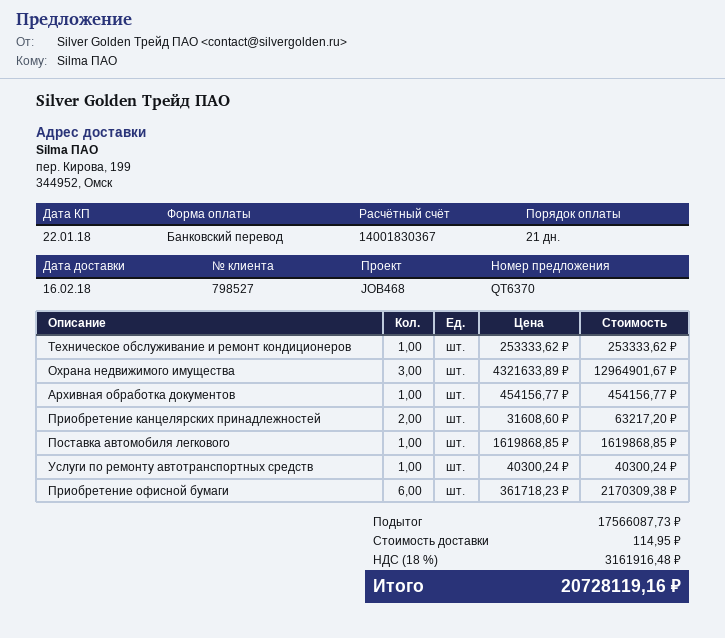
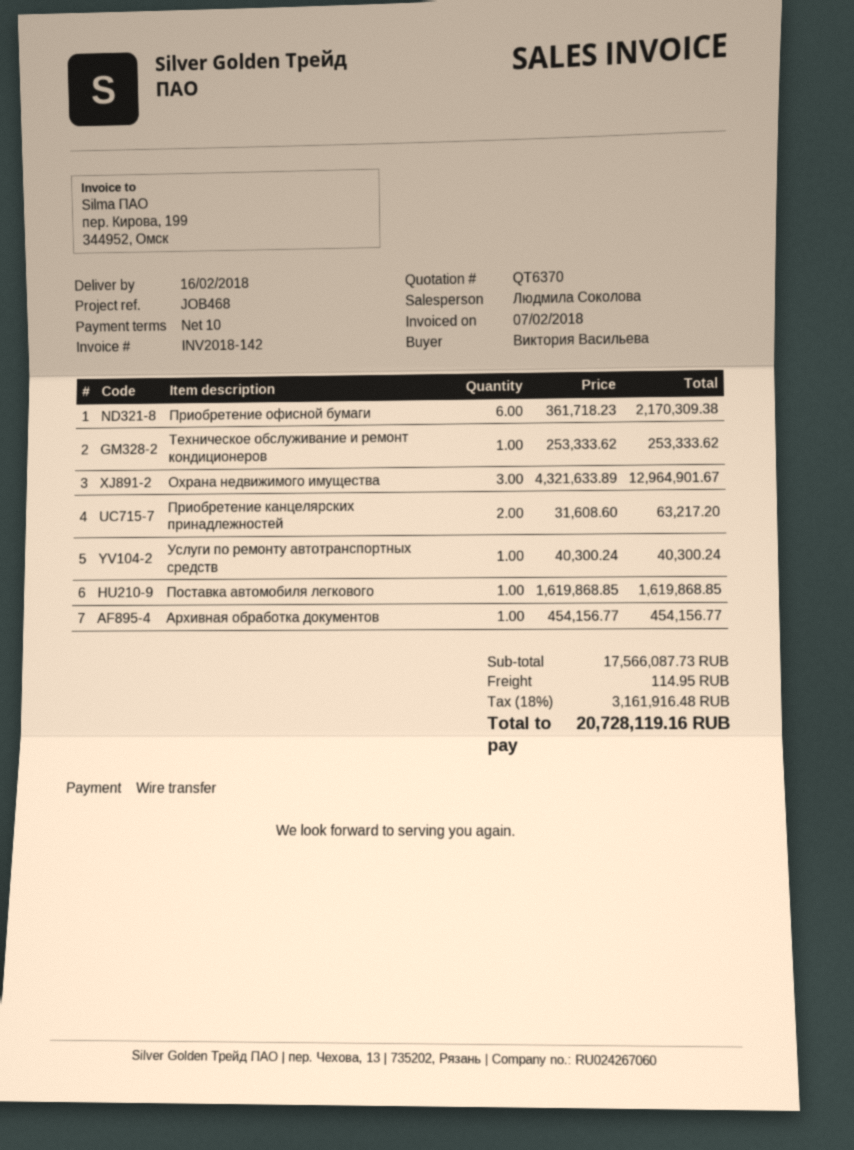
payment terms: 21 days -> 10 days

